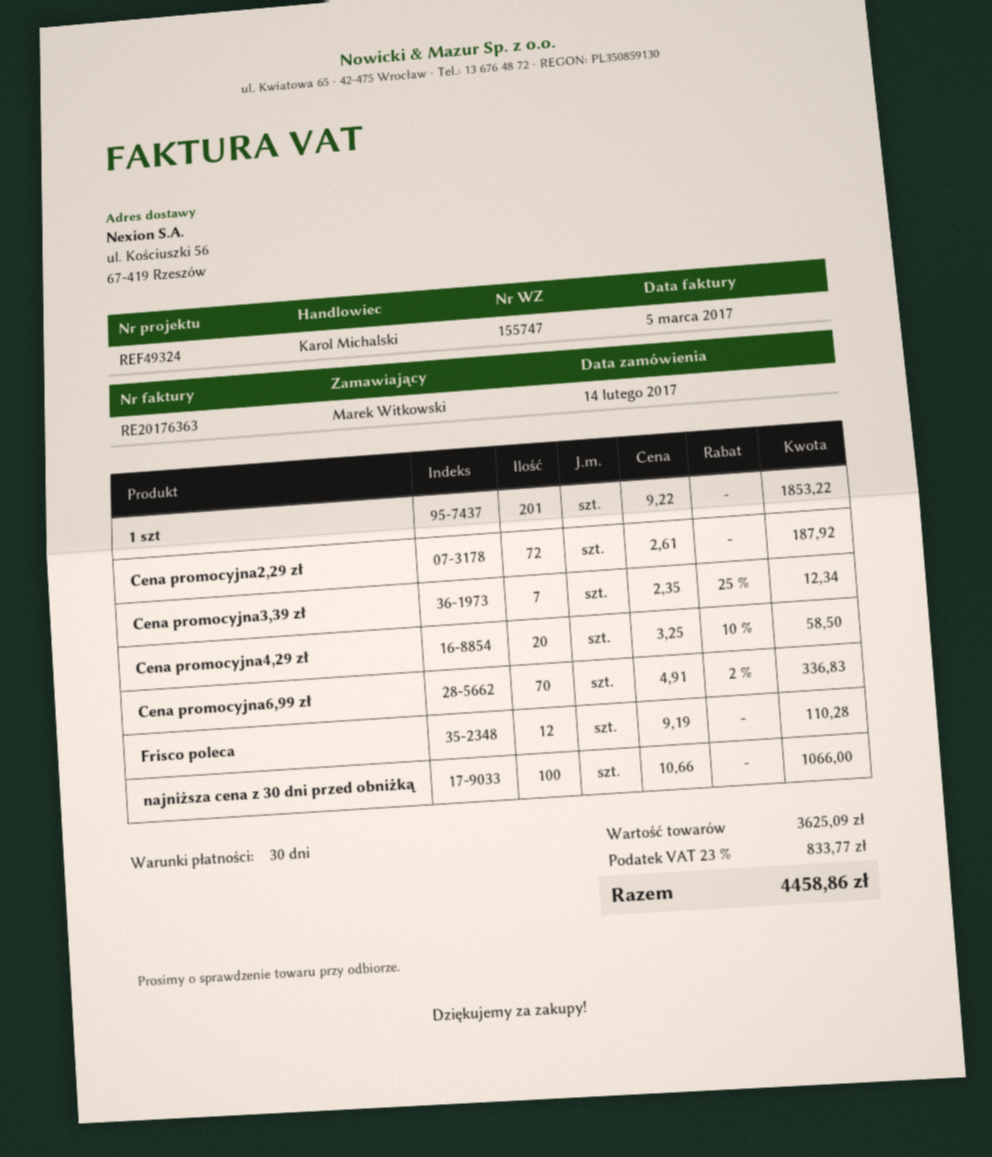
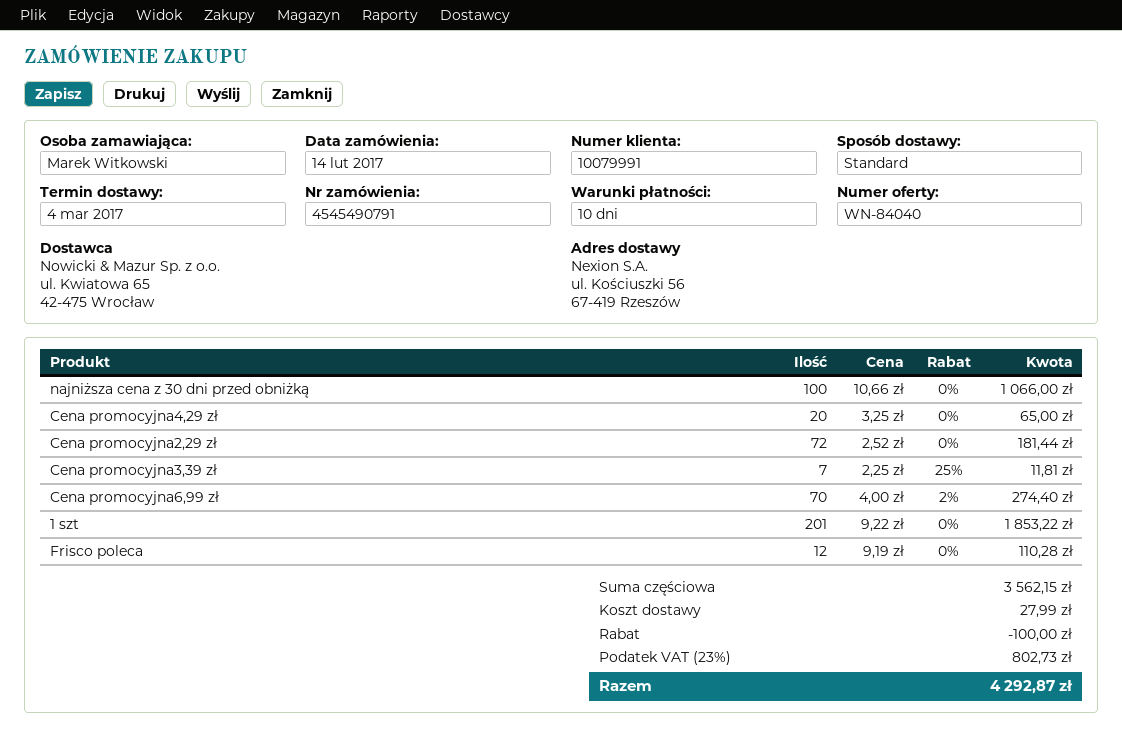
payment terms: 30 days -> 10 days
Cena promocyjna2,29 zł: 72 x 2.61 = 187.92 -> 72 x 2.52 = 181.44
Cena promocyjna3,39 zł: 7 x 2.35 - 25% = 12.34 -> 7 x 2.25 - 25% = 11.81
Cena promocyjna4,29 zł: 20 x 3.25 - 10% = 58.50 -> 20 x 3.25 = 65.00
Cena promocyjna6,99 zł: 70 x 4.91 - 2% = 336.83 -> 70 x 4.00 - 2% = 274.40
subtotal: 3625.09 -> 3562.15
discount: none -> 100.00
shipping: none -> 27.99
tax: 23% = 833.77 -> 23% = 802.73
total: 4458.86 -> 4292.87

